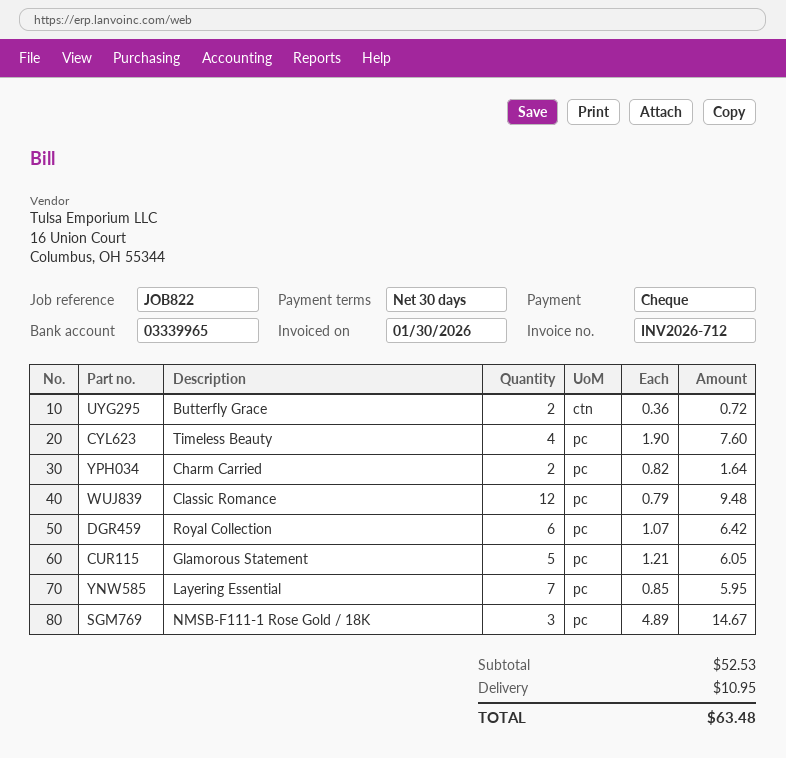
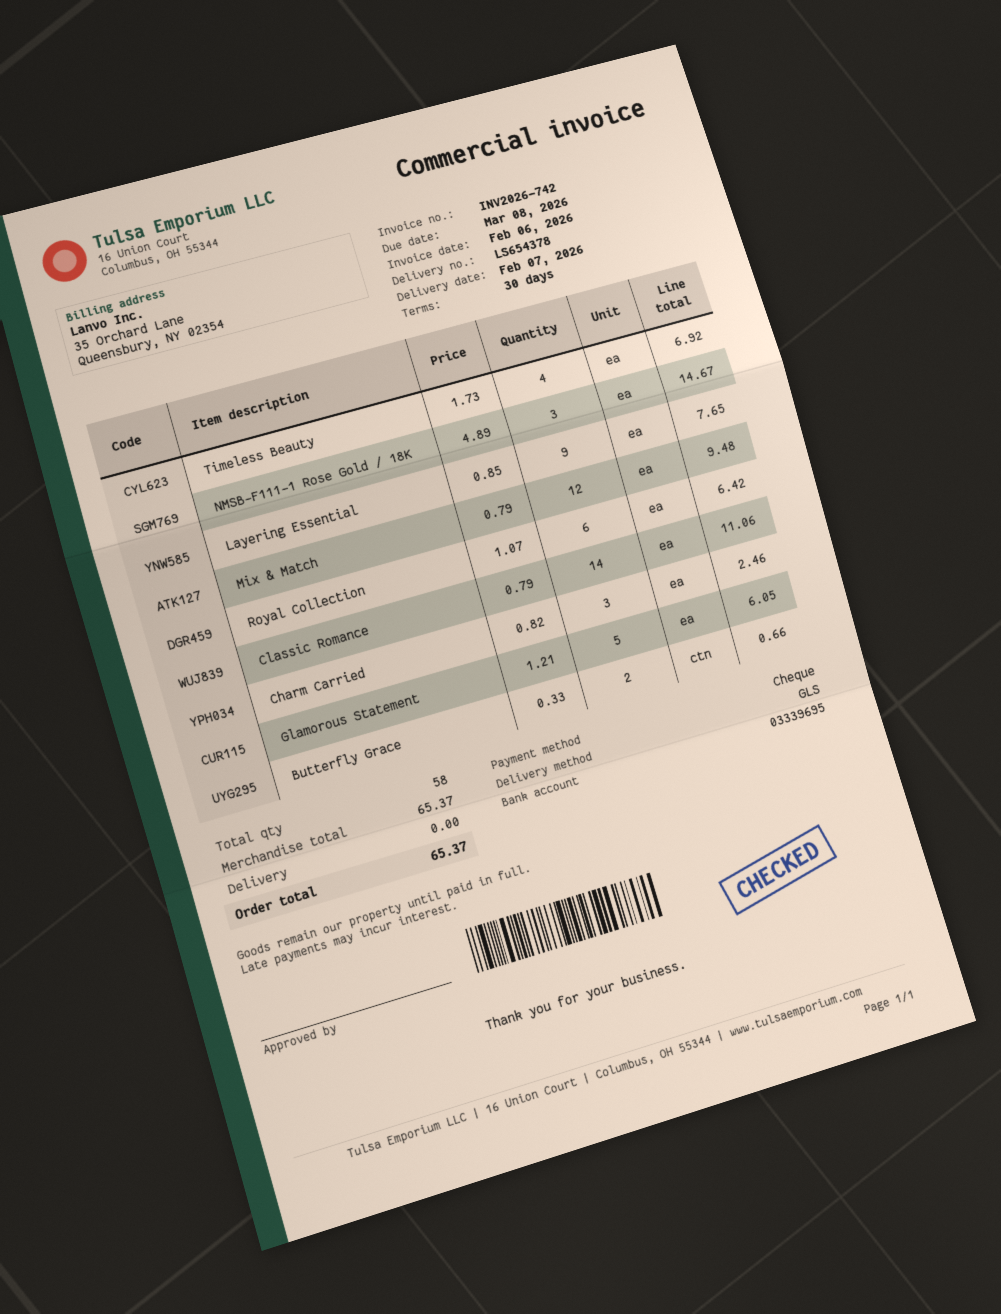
invoice number: INV2026-712 -> INV2026-742
invoice date: 2026-01-30 -> 2026-02-06
bank account: 03339965 -> 03339695
Butterfly Grace: 2 x 0.36 = 0.72 -> 2 x 0.33 = 0.66
Timeless Beauty: 4 x 1.90 = 7.60 -> 4 x 1.73 = 6.92
Charm Carried: 2 x 0.82 = 1.64 -> 3 x 0.82 = 2.46
Classic Romance: 12 x 0.79 = 9.48 -> 14 x 0.79 = 11.06
Layering Essential: 7 x 0.85 = 5.95 -> 9 x 0.85 = 7.65
Mix & Match: none -> 12 x 0.79 = 9.48
subtotal: 52.53 -> 65.37
shipping: 10.95 -> 0.00
total: 63.48 -> 65.37

